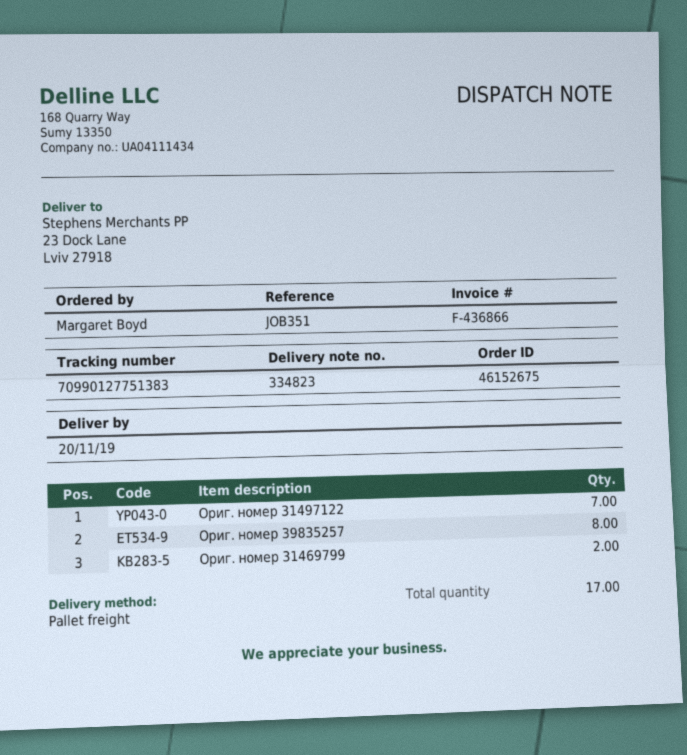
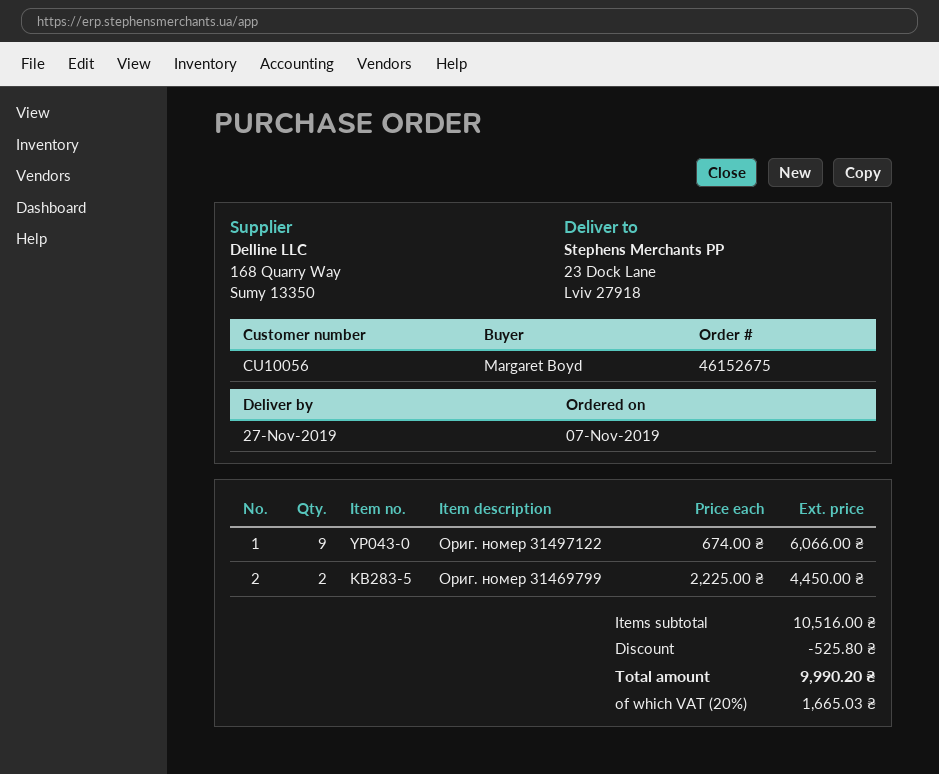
delivery date: 2019-11-20 -> 2019-11-27
Ориг. номер 31497122: 7 -> 9
Ориг. номер 39835257: 8 -> none

